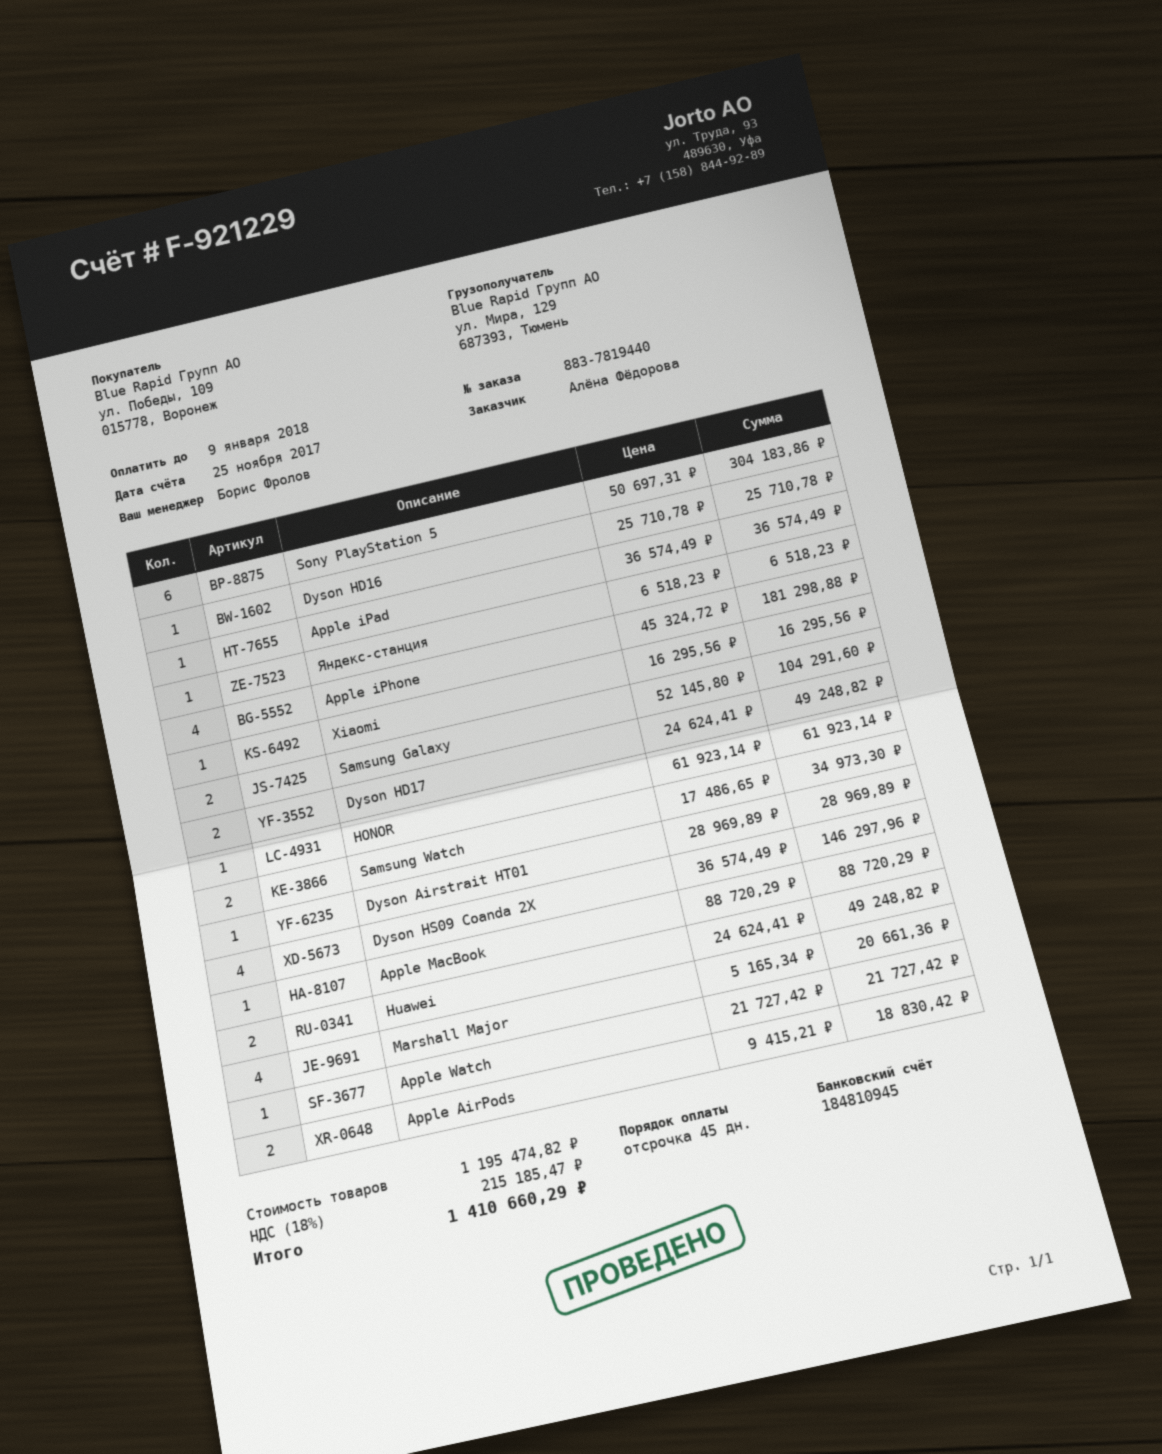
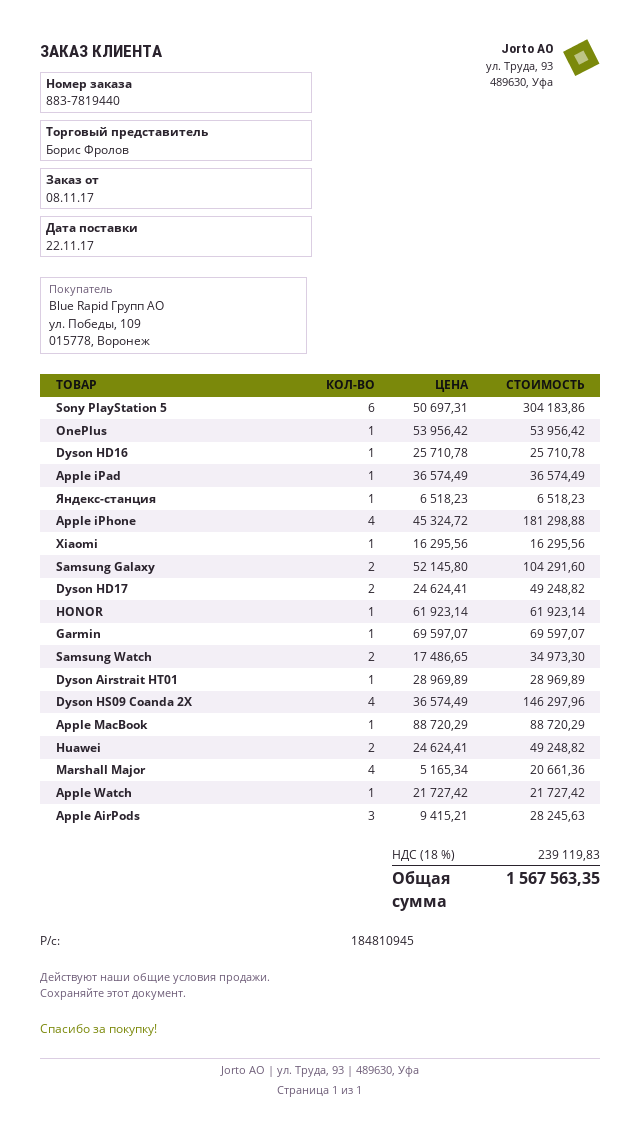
Apple AirPods: 2 x 9415.21 = 18830.42 -> 3 x 9415.21 = 28245.63
OnePlus: none -> 1 x 53956.42 = 53956.42
Garmin: none -> 1 x 69597.07 = 69597.07
tax: 18% = 215185.47 -> 18% = 239119.83
total: 1410660.29 -> 1567563.35

